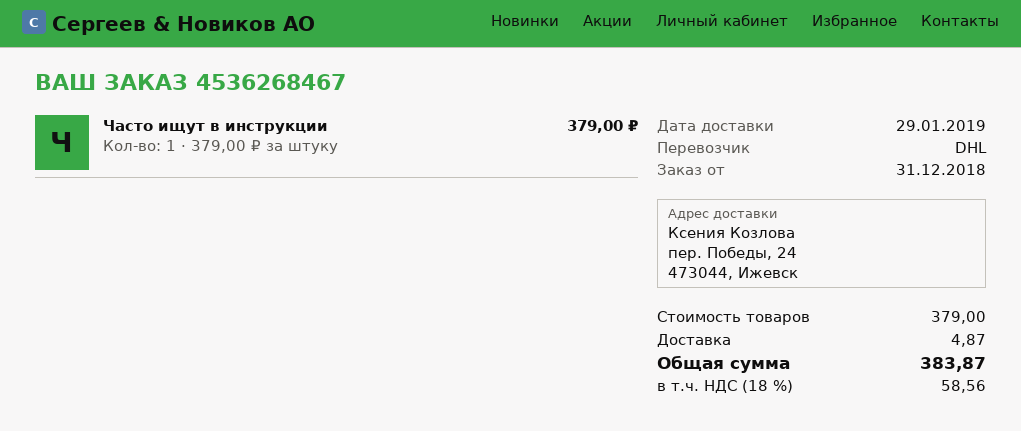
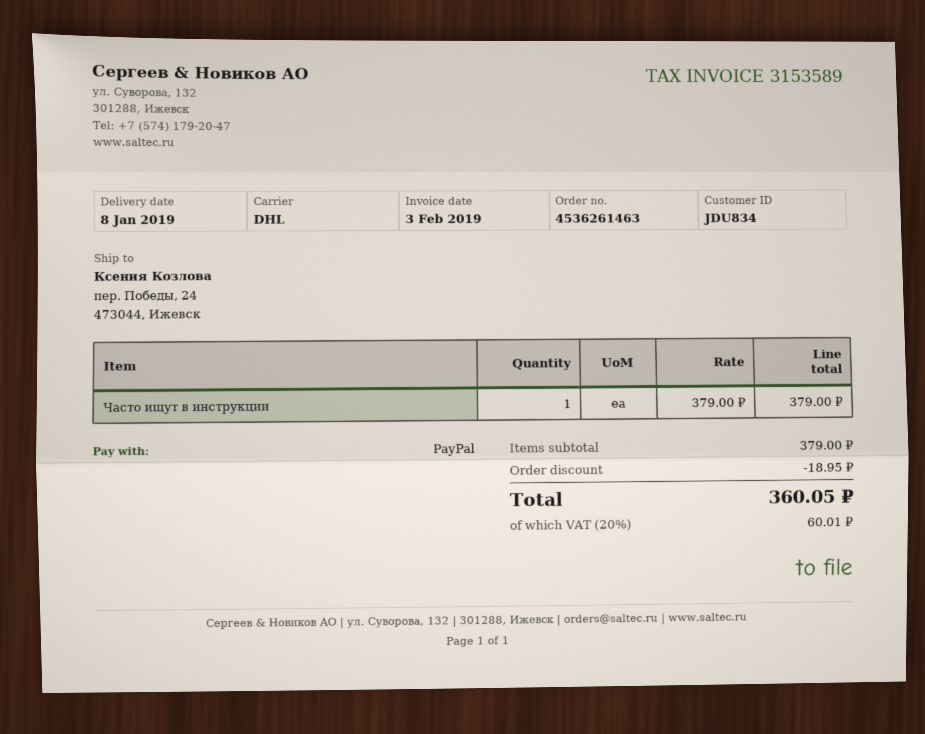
order number: 4536268467 -> 4536261463
delivery date: 2019-01-29 -> 2019-01-08
discount: none -> 18.95
shipping: 4.87 -> none
tax: 18% = 58.56 -> 20% = 60.01
total: 383.87 -> 360.05

